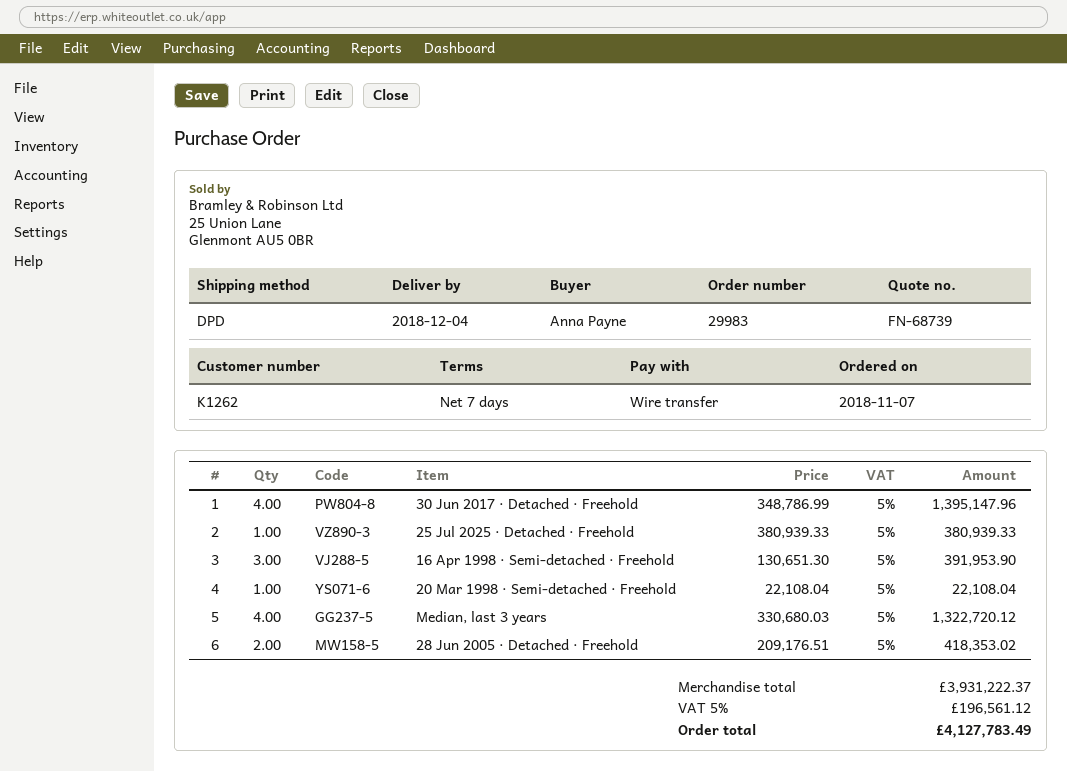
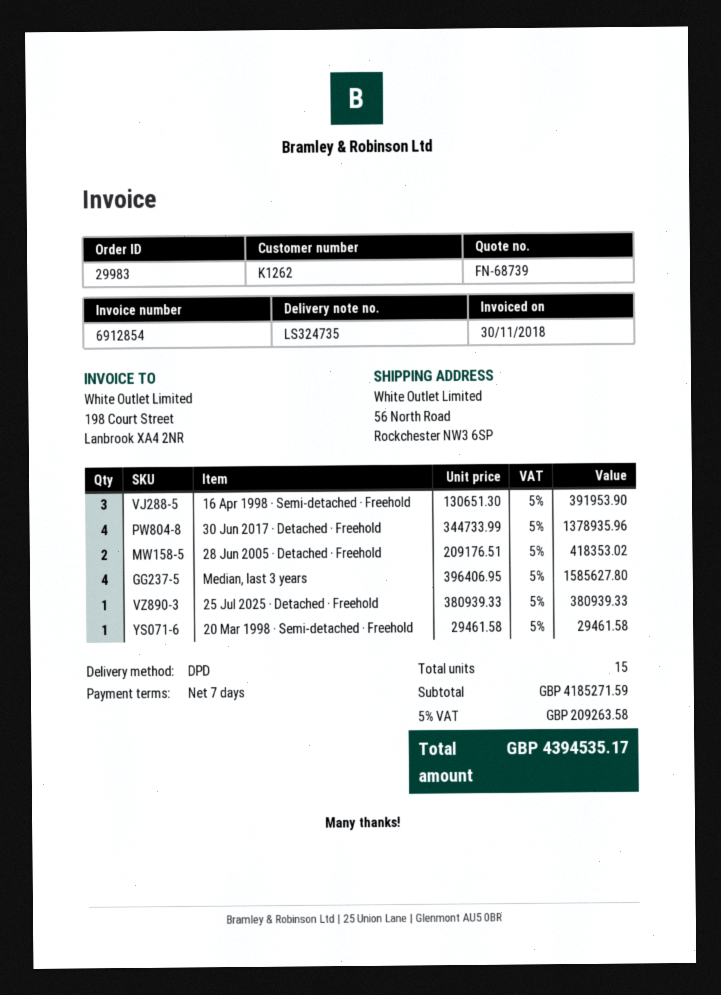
30 Jun 2017 · Detached · Freehold: 4 x 348786.99 = 1395147.96 -> 4 x 344733.99 = 1378935.96
20 Mar 1998 · Semi-detached · Freehold: 1 x 22108.04 = 22108.04 -> 1 x 29461.58 = 29461.58
Median, last 3 years: 4 x 330680.03 = 1322720.12 -> 4 x 396406.95 = 1585627.80
subtotal: 3931222.37 -> 4185271.59
tax: 5% = 196561.12 -> 5% = 209263.58
total: 4127783.49 -> 4394535.17

